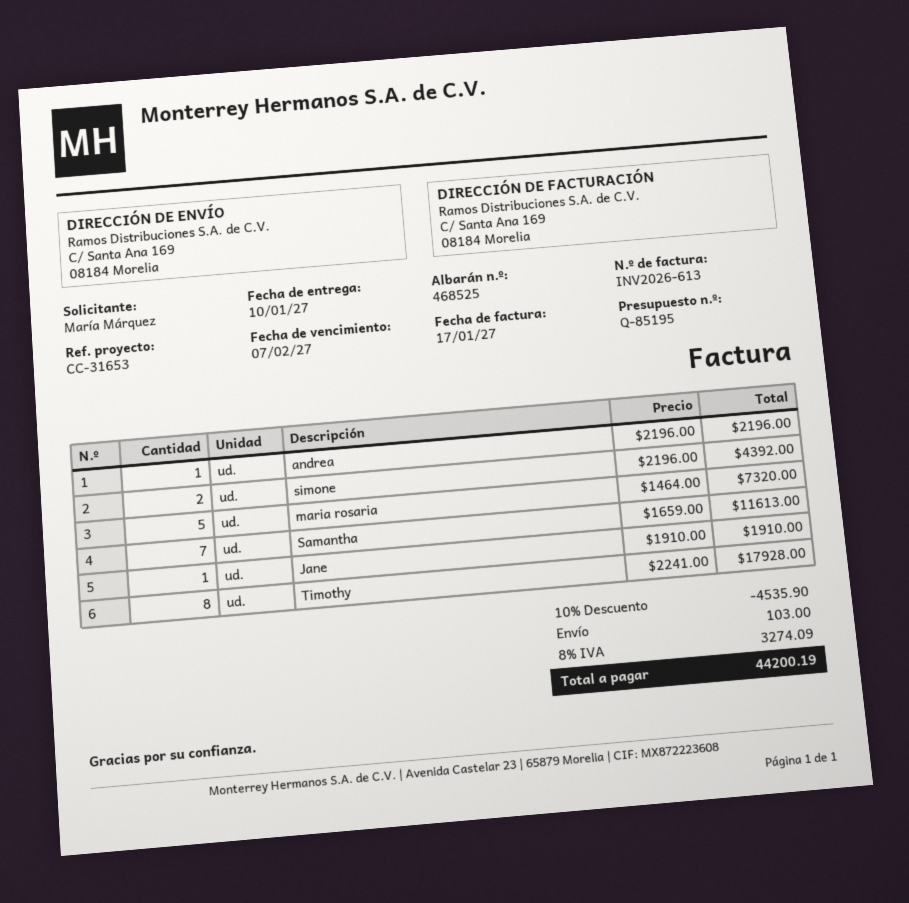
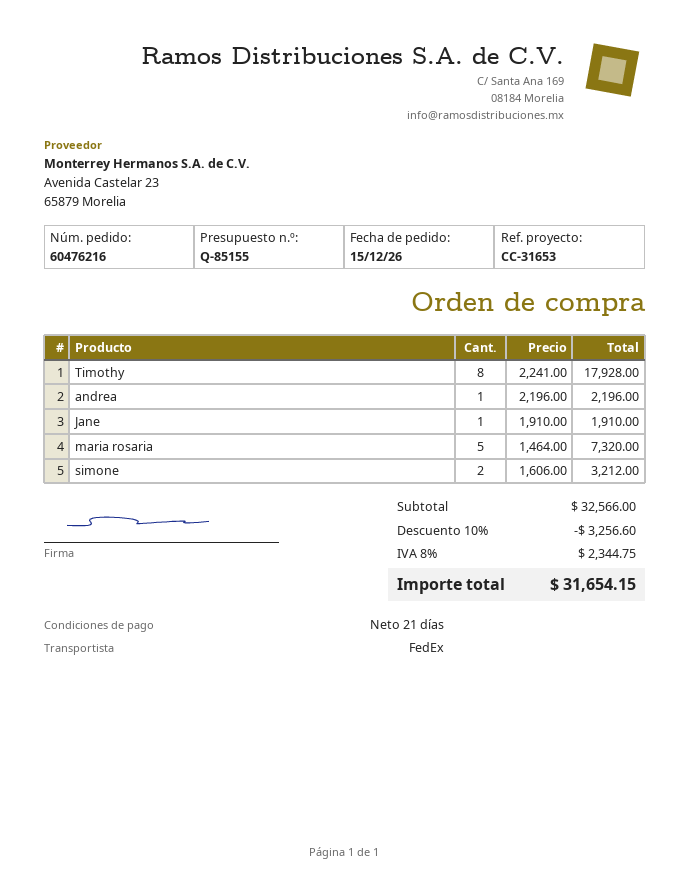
quote number: Q-85195 -> Q-85155
simone: 2 x 2196.00 = 4392.00 -> 2 x 1606.00 = 3212.00
Samantha: 7 x 1659.00 = 11613.00 -> none
discount: 10% = 4535.90 -> 10% = 3256.60
shipping: 103.00 -> none
tax: 8% = 3274.09 -> 8% = 2344.75
total: 44200.19 -> 31654.15

